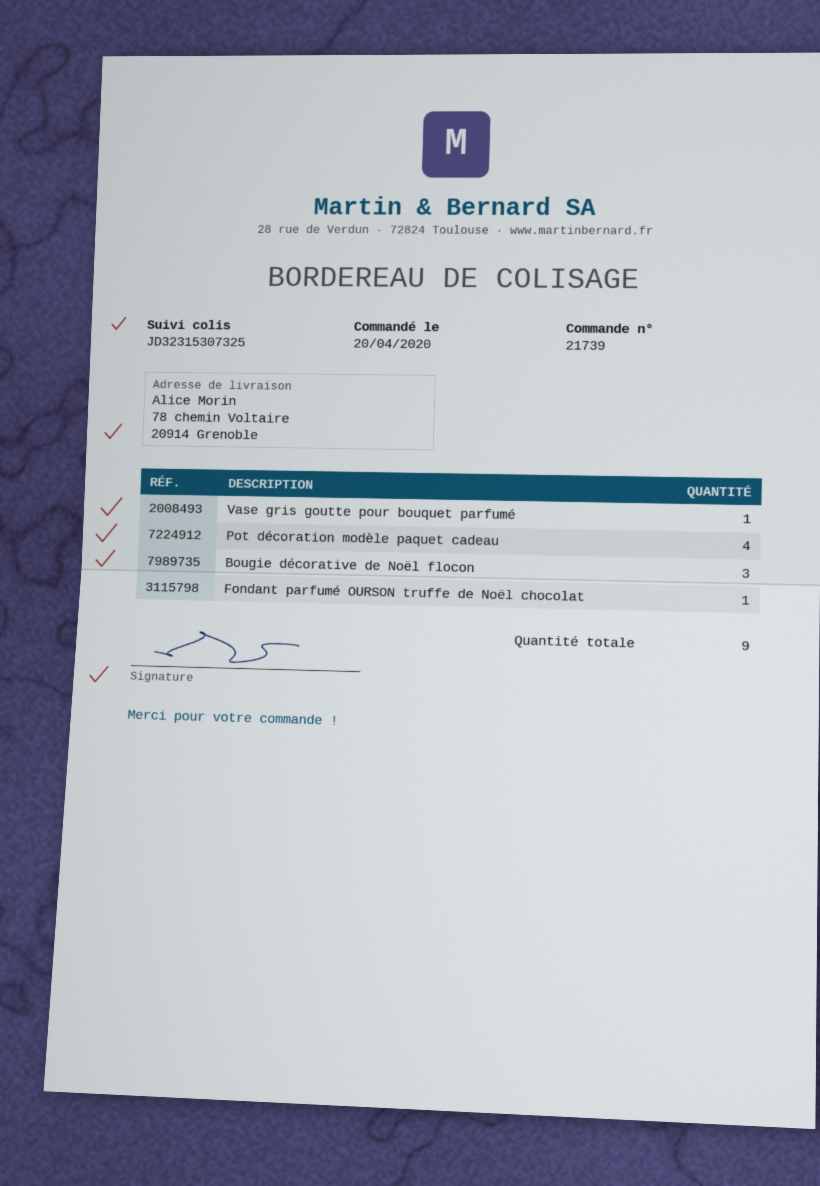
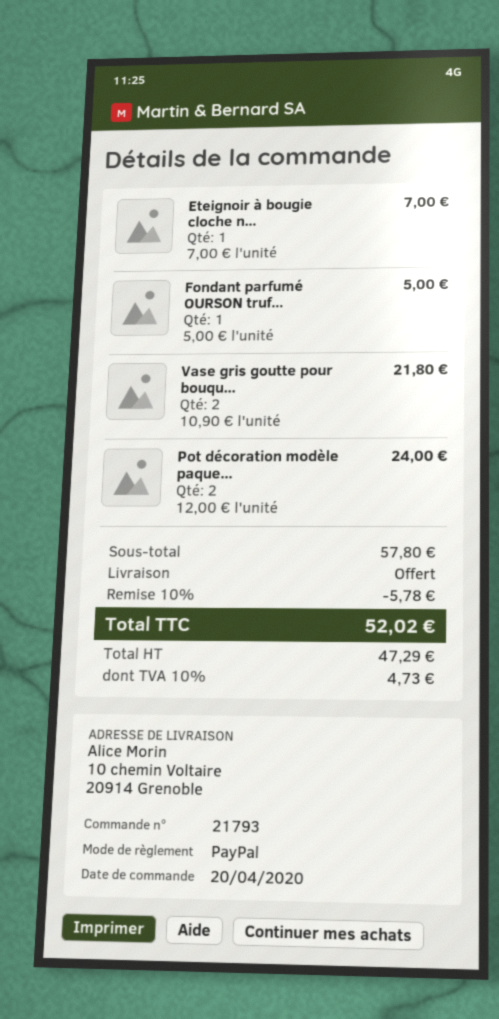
order number: 21739 -> 21793
ship to: 78 chemin Voltaire, 20914 Grenoble -> 10 chemin Voltaire, 20914 Grenoble
Vase gris goutte pour bouquet parfumé: 1 -> 2
Pot décoration modèle paquet cadeau: 4 -> 2
Bougie décorative de Noël flocon: 3 -> none
Eteignoir à bougie cloche n...: none -> 1

